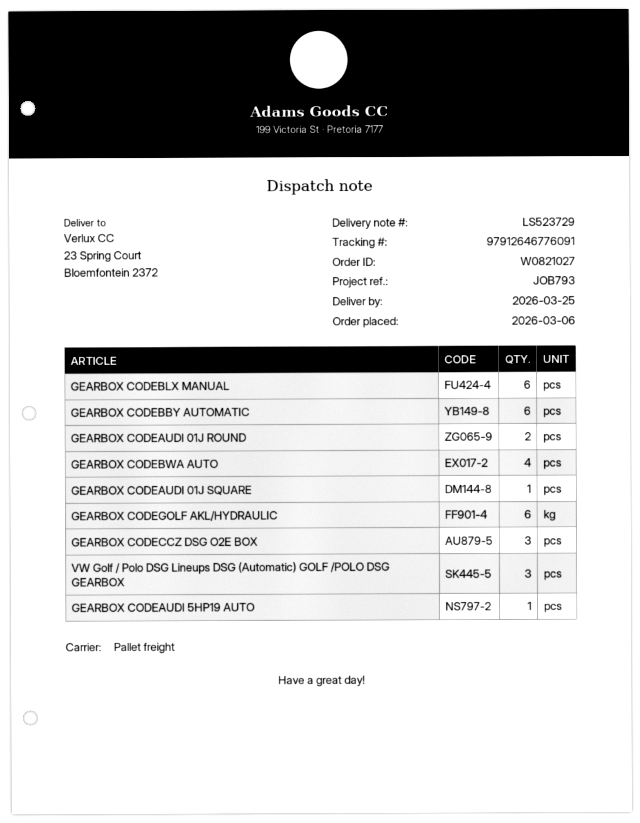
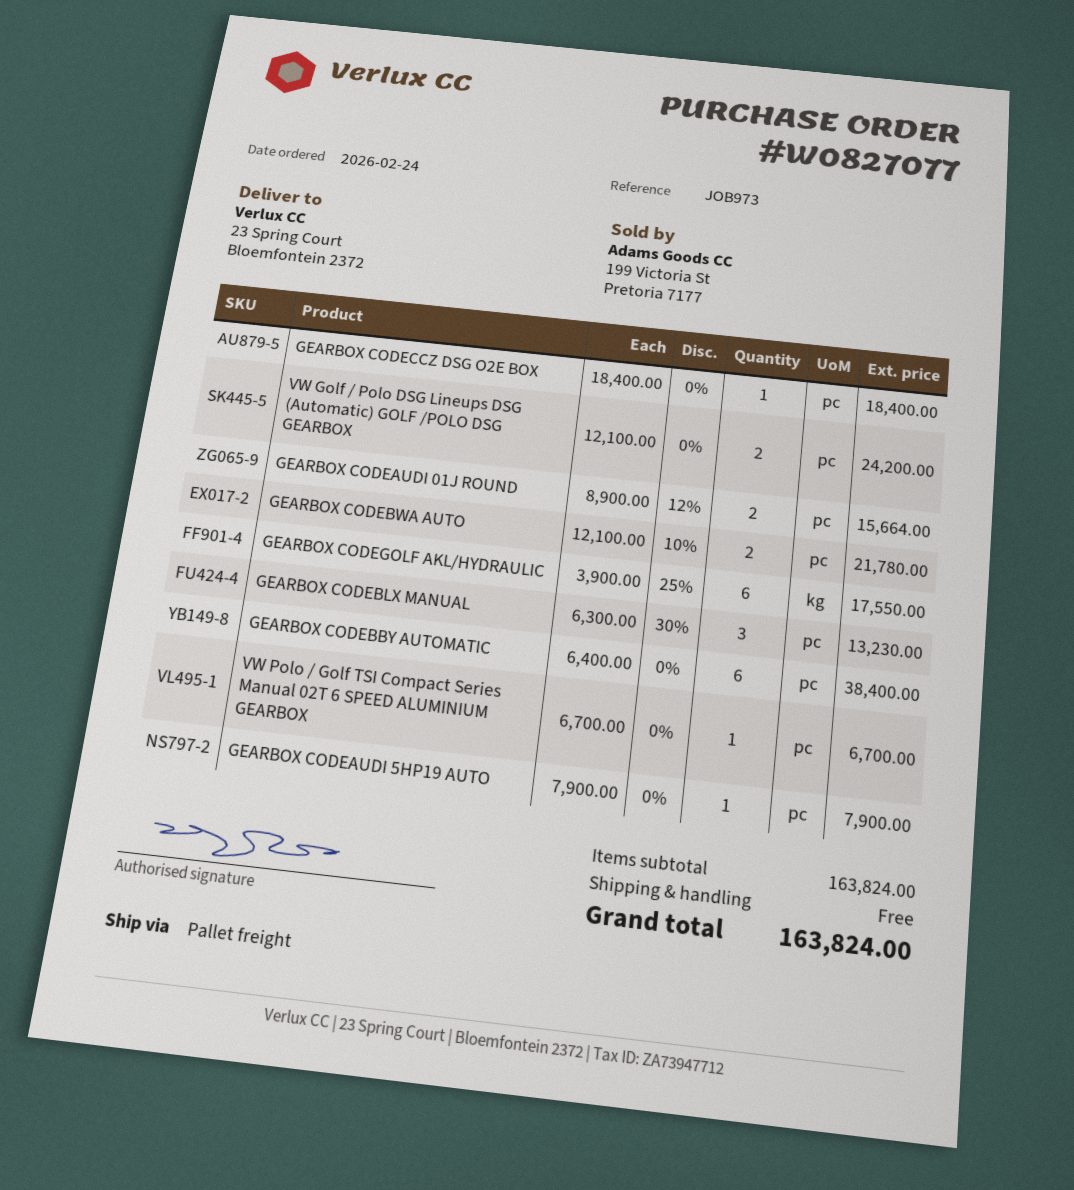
order number: W0821027 -> W0827077
order date: 2026-03-06 -> 2026-02-24
reference: JOB793 -> JOB973
GEARBOX CODEBLX MANUAL: 6 -> 3
GEARBOX CODEBWA AUTO: 4 -> 2
GEARBOX CODEAUDI 01J SQUARE: 1 -> none
GEARBOX CODECCZ DSG O2E BOX: 3 -> 1
VW Golf / Polo DSG Lineups DSG (Automatic) GOLF /POLO DSG GEARBOX: 3 -> 2
VW Polo / Golf TSI Compact Series Manual 02T 6 SPEED ALUMINIUM GEARBOX: none -> 1

